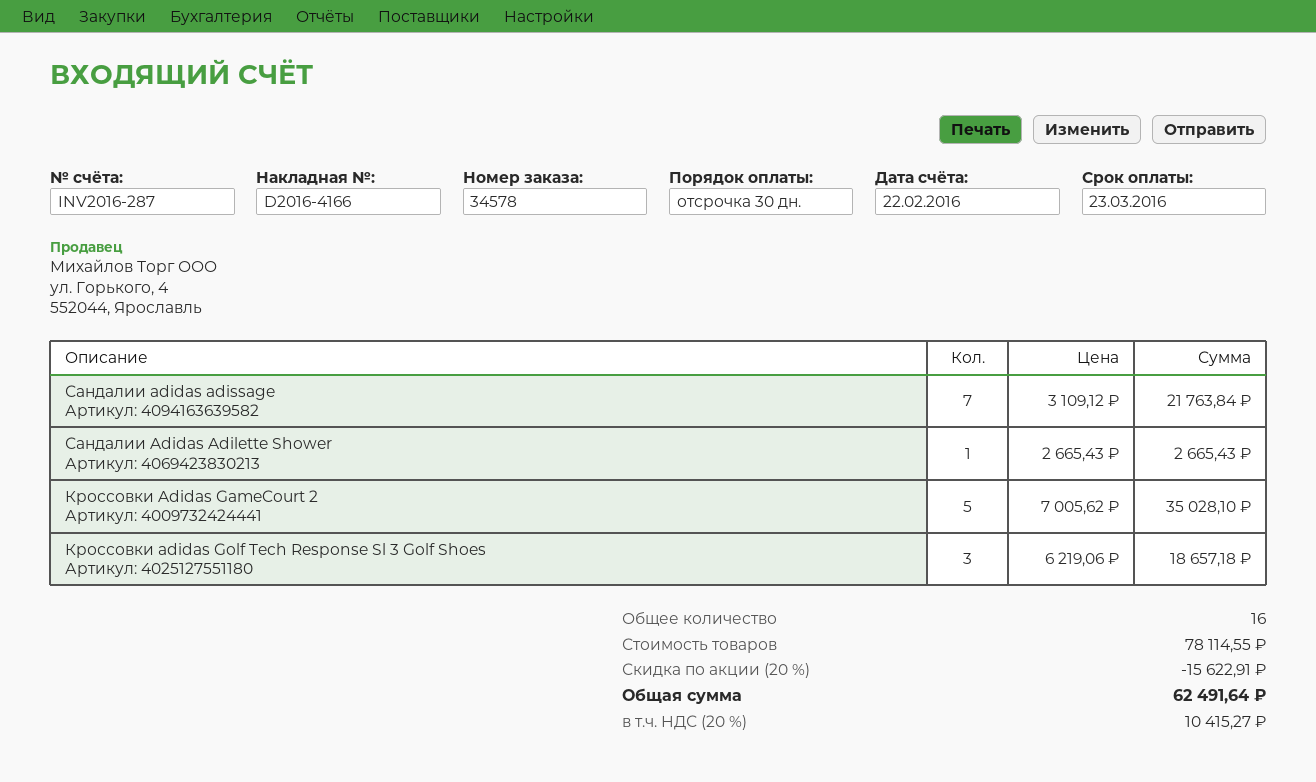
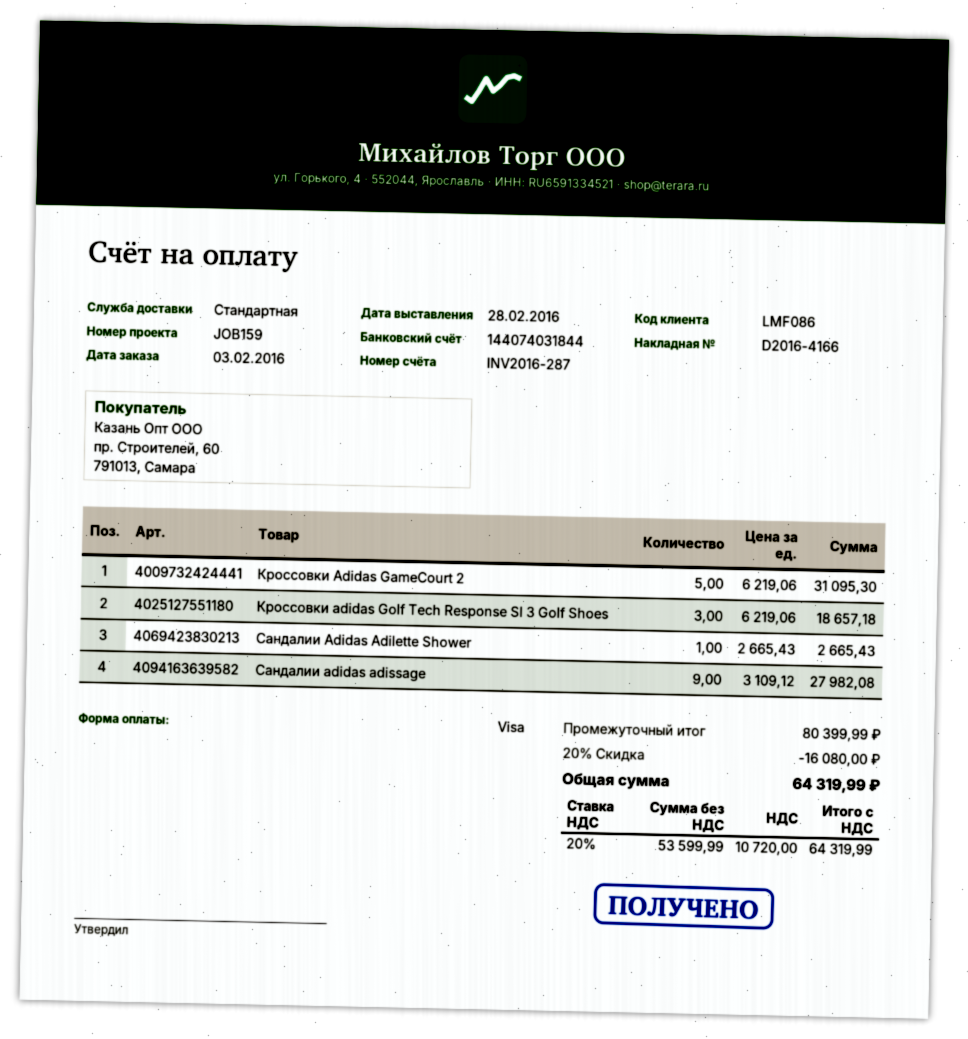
invoice date: 2016-02-22 -> 2016-02-28
Сандалии adidas adissage: 7 x 3109.12 = 21763.84 -> 9 x 3109.12 = 27982.08
Кроссовки Adidas GameCourt 2: 5 x 7005.62 = 35028.10 -> 5 x 6219.06 = 31095.30
subtotal: 78114.55 -> 80399.99
discount: 20% = 15622.91 -> 20% = 16080.00
tax: 20% = 10415.27 -> 20% = 10720.00
total: 62491.64 -> 64319.99

